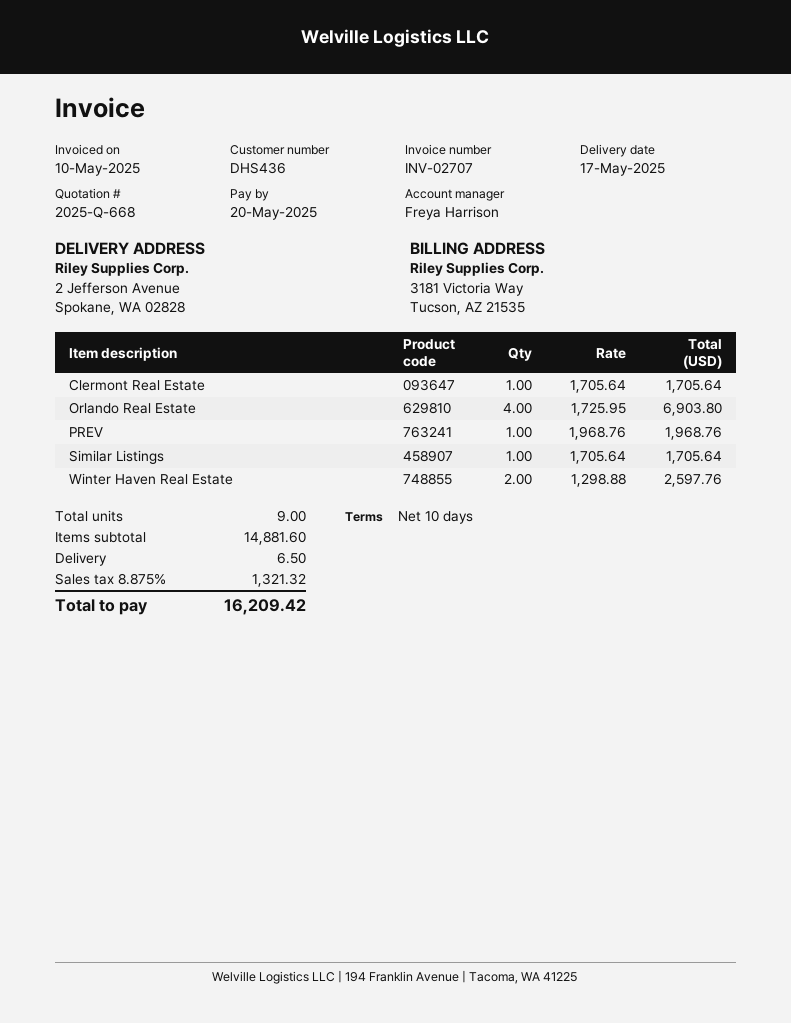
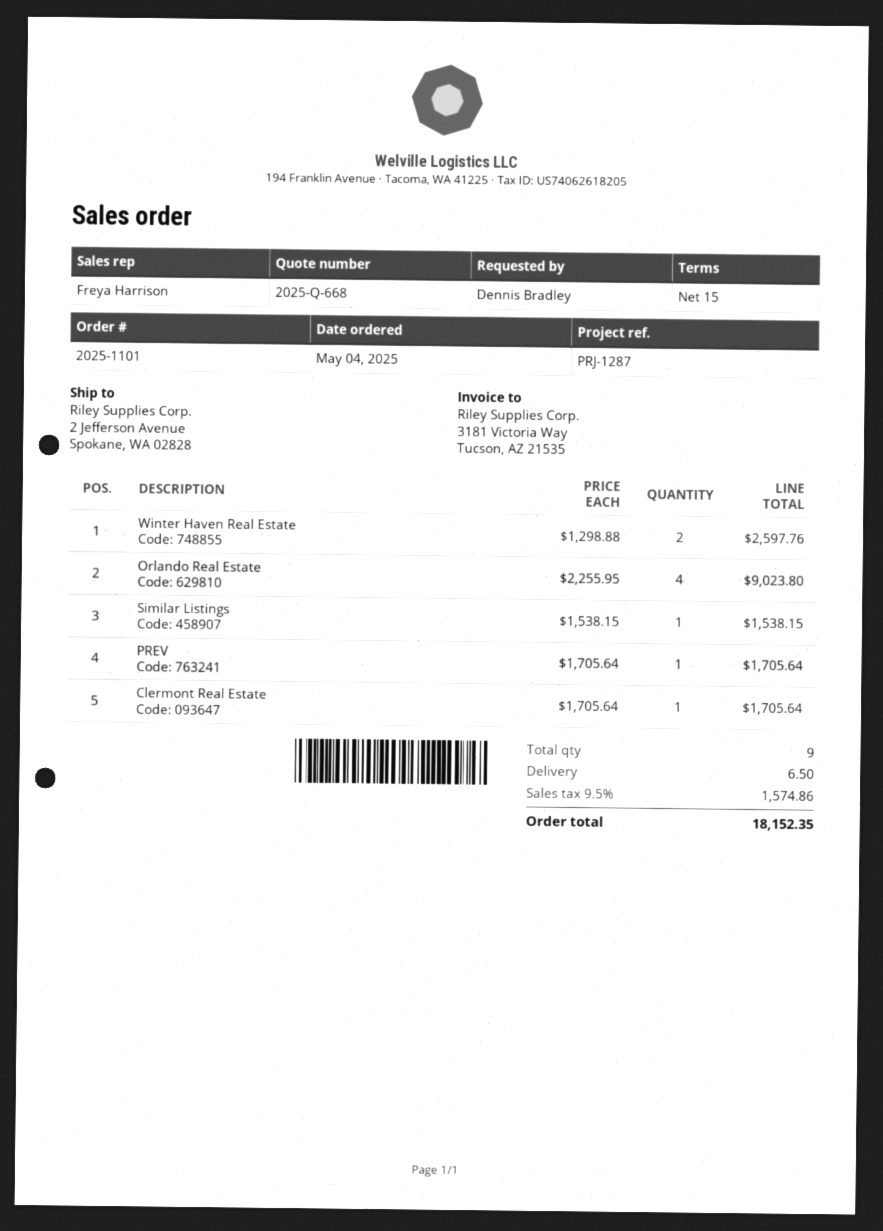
payment terms: 10 days -> 15 days
Orlando Real Estate: 4 x 1725.95 = 6903.80 -> 4 x 2255.95 = 9023.80
PREV: 1 x 1968.76 = 1968.76 -> 1 x 1705.64 = 1705.64
Similar Listings: 1 x 1705.64 = 1705.64 -> 1 x 1538.15 = 1538.15
tax: 8.875% = 1321.32 -> 9.5% = 1574.86
total: 16209.42 -> 18152.35

